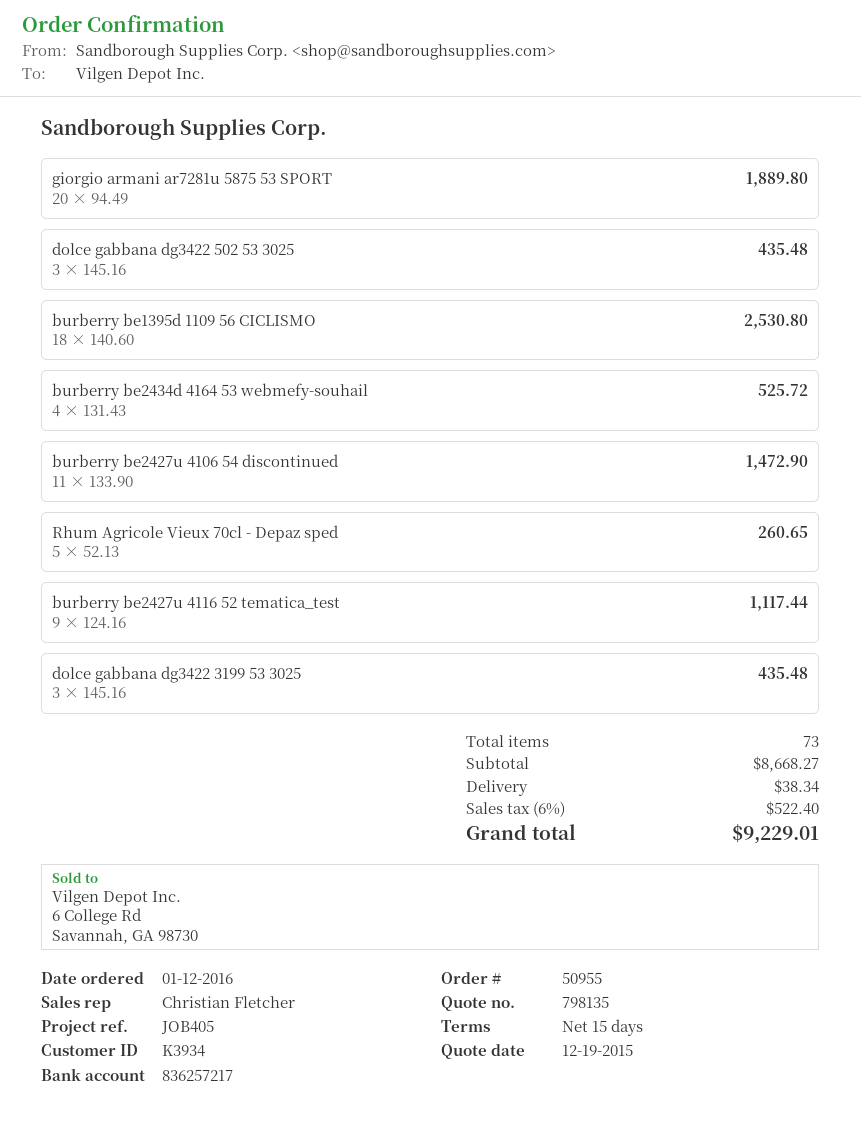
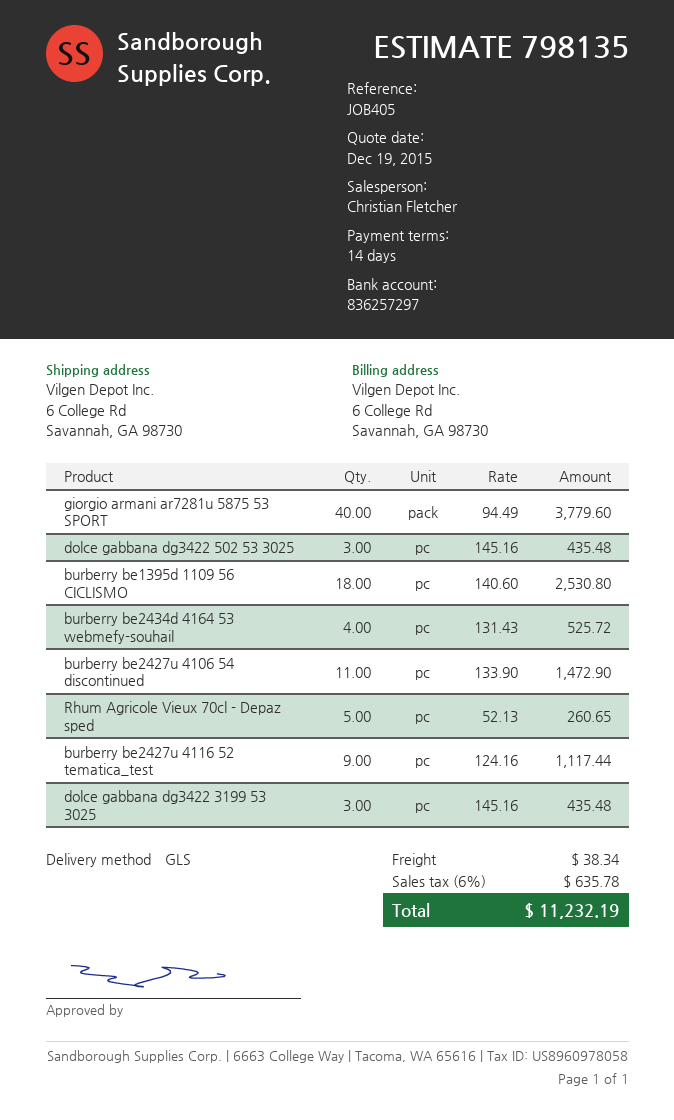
payment terms: 15 days -> 14 days
bank account: 836257217 -> 836257297
giorgio armani ar7281u 5875 53 SPORT: 20 x 94.49 = 1889.80 -> 40 x 94.49 = 3779.60
tax: 6% = 522.40 -> 6% = 635.78
total: 9229.01 -> 11232.19

